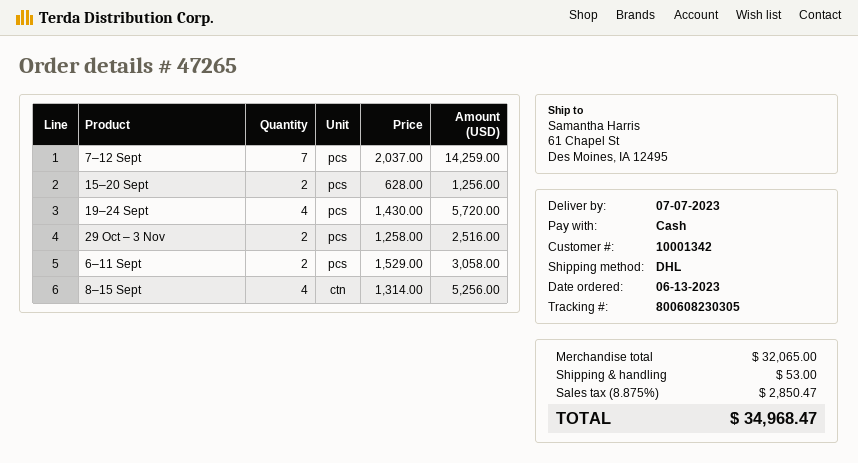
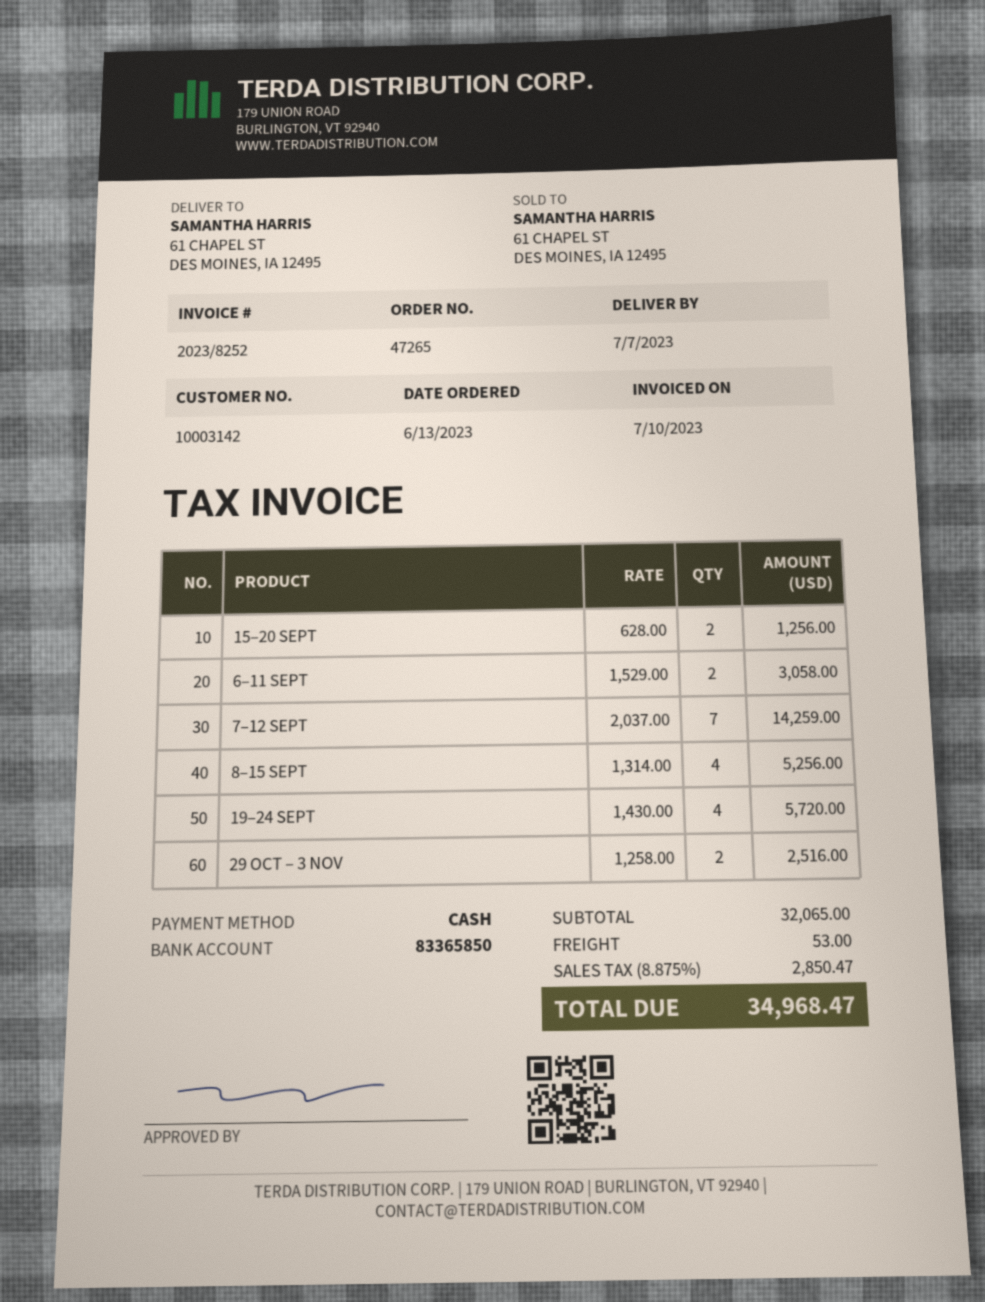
customer number: 10001342 -> 10003142

